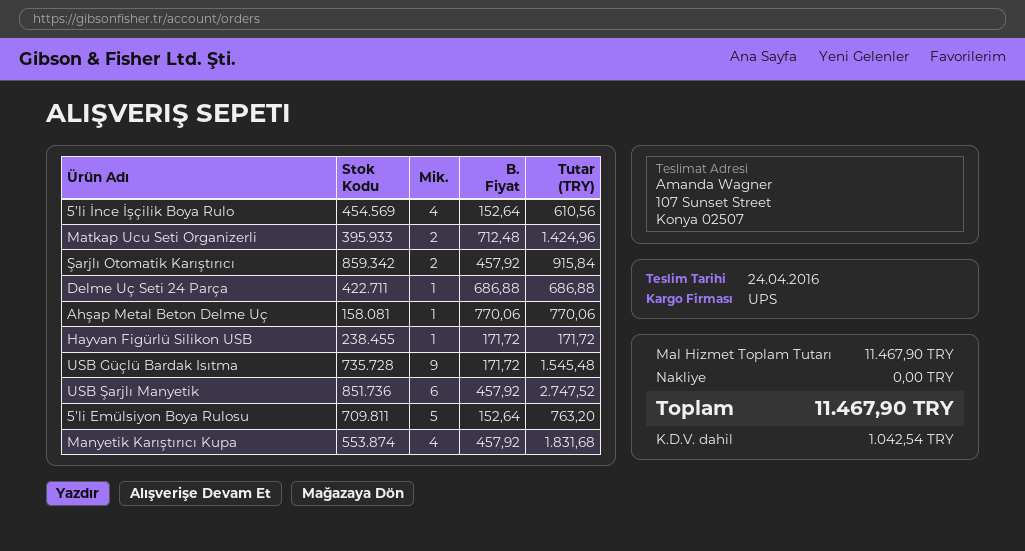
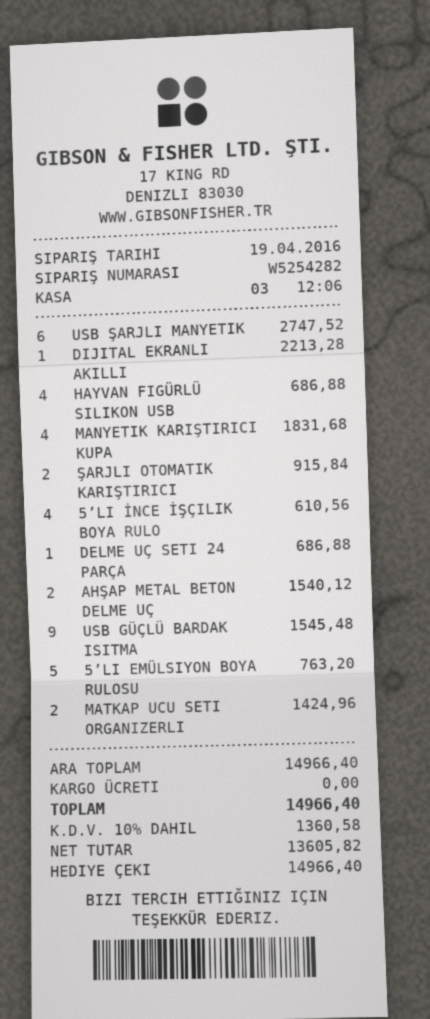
Ahşap Metal Beton Delme Uç: 1 for 770.06 -> 2 for 1540.12
Hayvan Figürlü Silikon USB: 1 for 171.72 -> 4 for 686.88
DIJITAL EKRANLI AKILLI: none -> 1 for 2213.28
subtotal: 11467.90 -> 14966.40
tax: 1042.54 -> 1360.58
total: 11467.90 -> 14966.40

